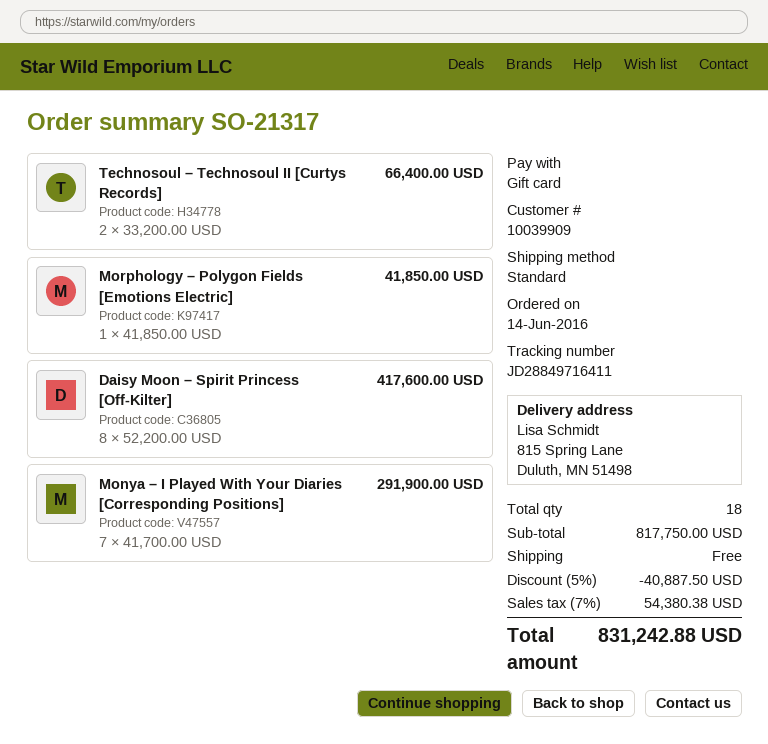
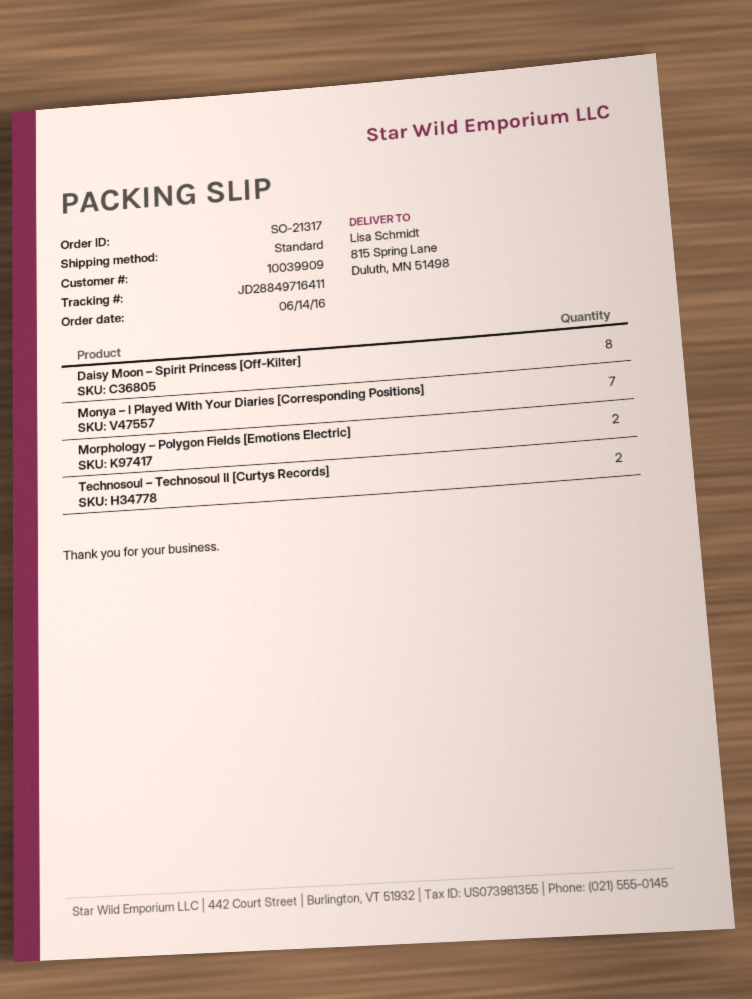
Morphology – Polygon Fields [Emotions Electric]: 1 -> 2

